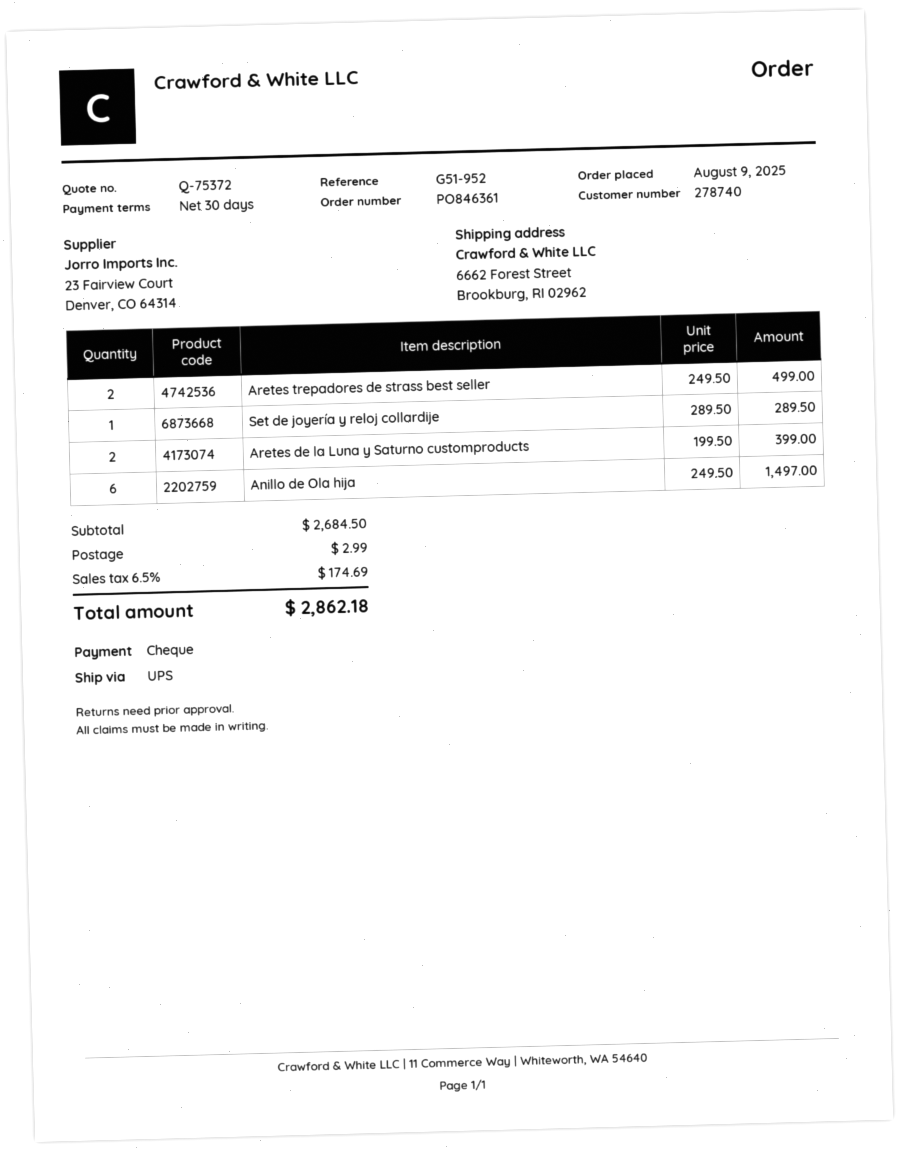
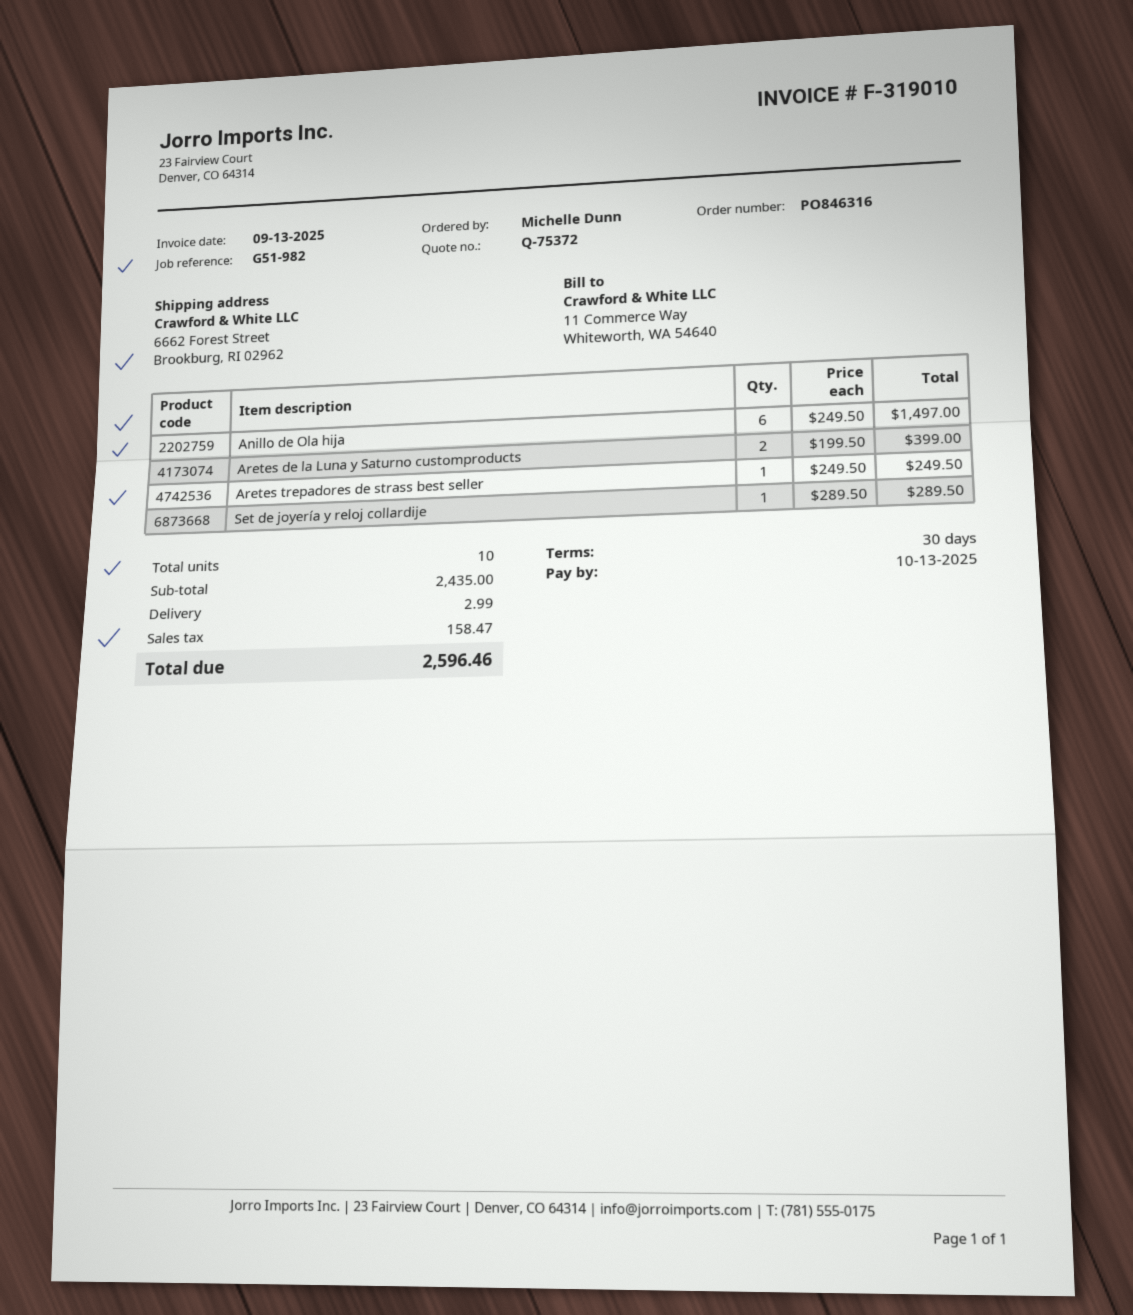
order number: PO846361 -> PO846316
reference: G51-952 -> G51-982
Aretes trepadores de strass best seller: 2 x 249.50 = 499.00 -> 1 x 249.50 = 249.50
subtotal: 2684.50 -> 2435.00
tax: 174.69 -> 158.47
total: 2862.18 -> 2596.46

